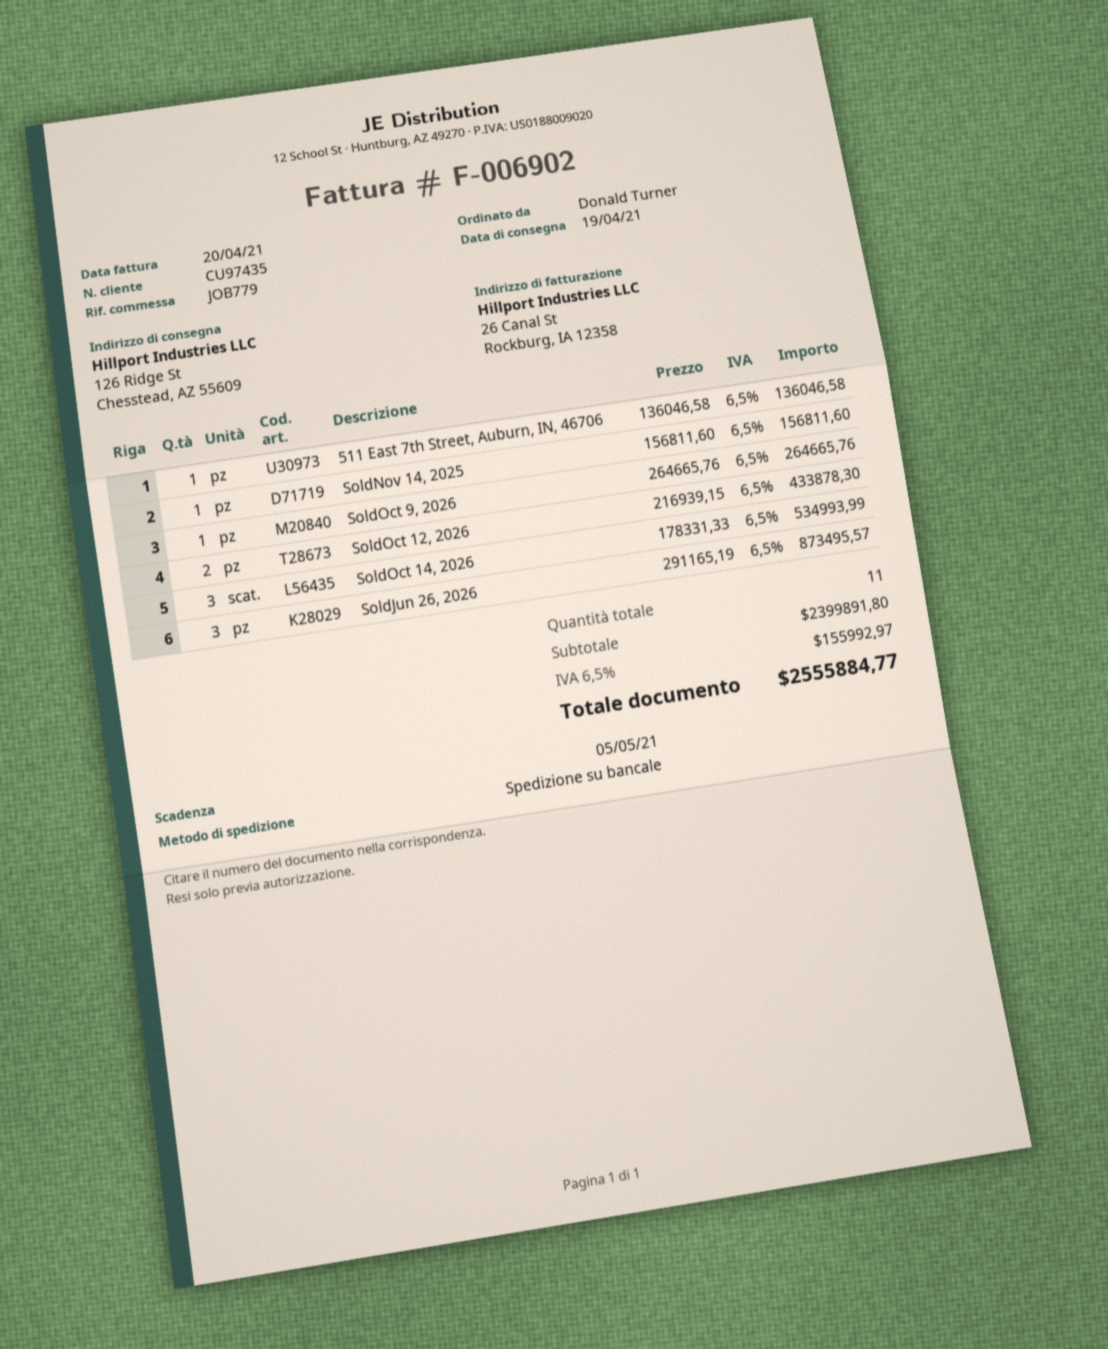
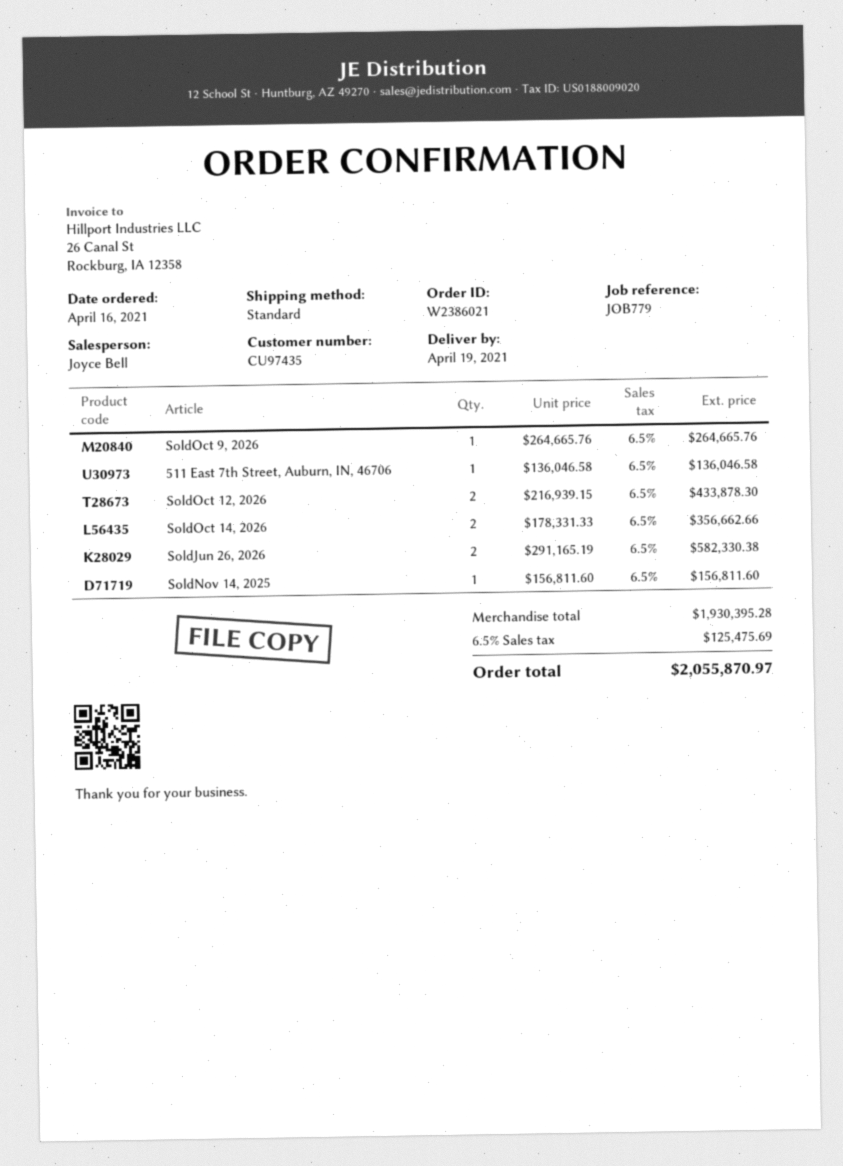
shipping method: pallet freight -> standard
SoldOct 14, 2026: 3 x 178331.33 = 534993.99 -> 2 x 178331.33 = 356662.66
SoldJun 26, 2026: 3 x 291165.19 = 873495.57 -> 2 x 291165.19 = 582330.38
subtotal: 2399891.80 -> 1930395.28
tax: 6.5% = 155992.97 -> 6.5% = 125475.69
total: 2555884.77 -> 2055870.97

